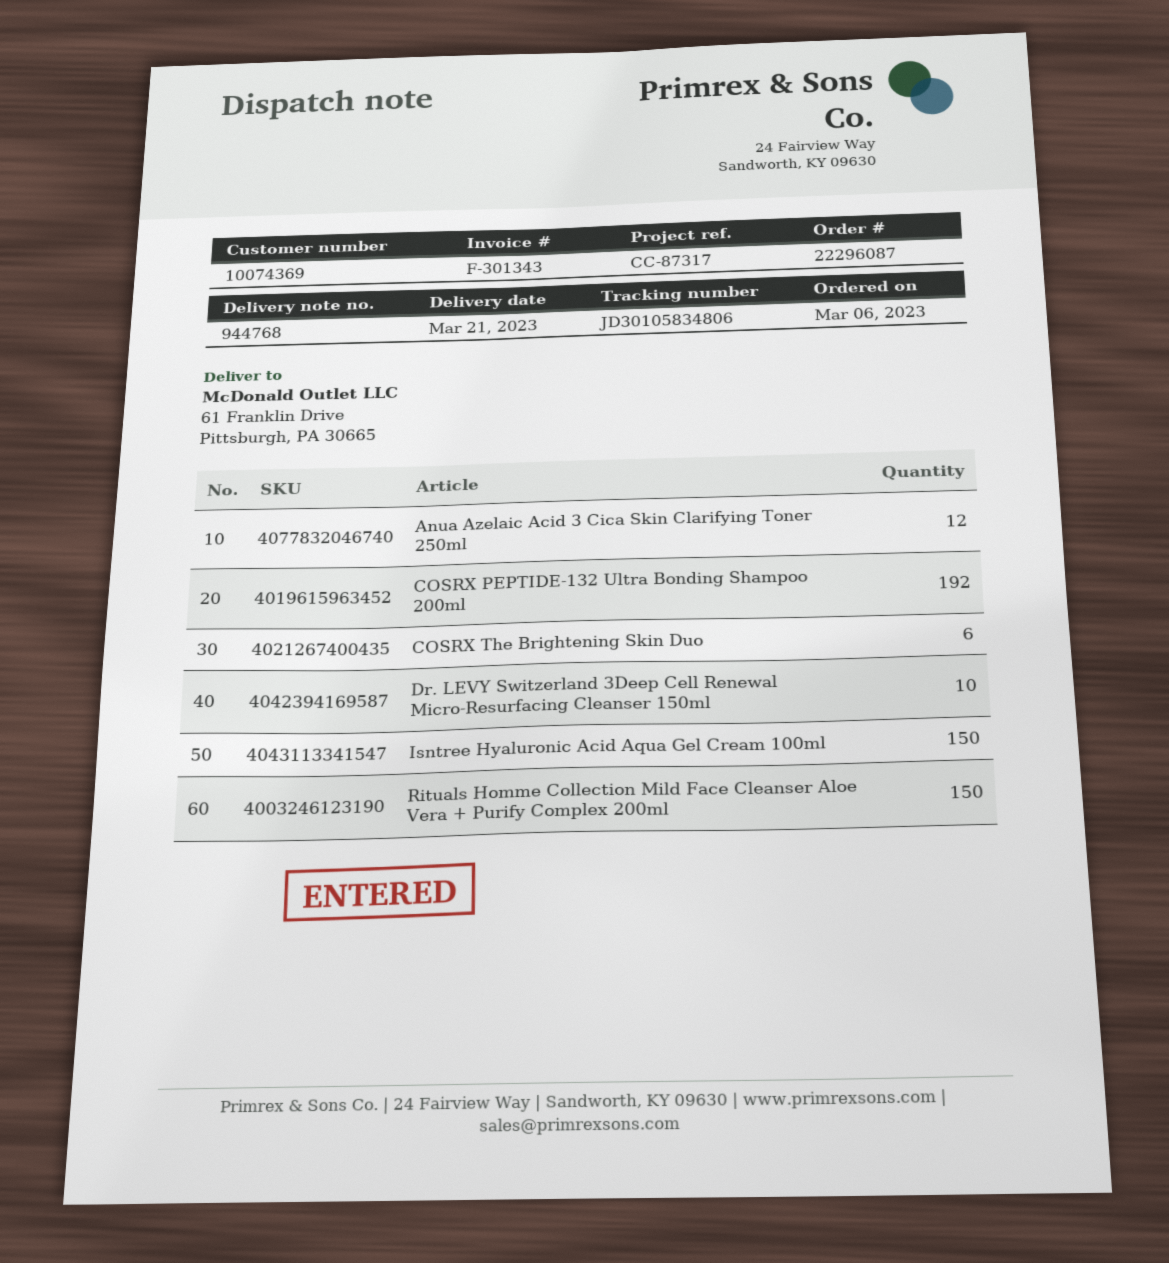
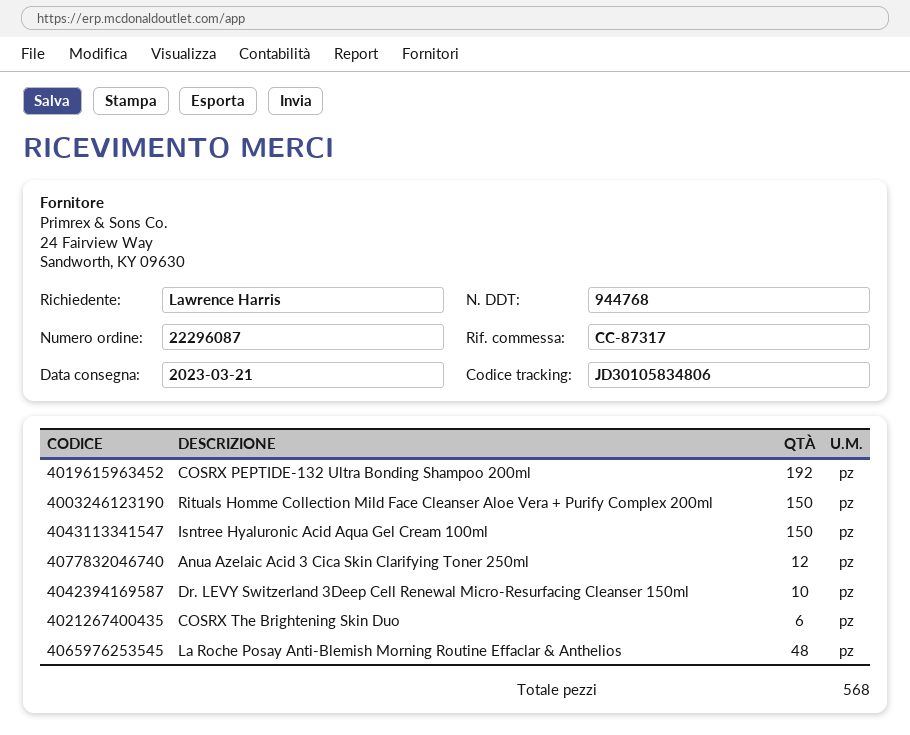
La Roche Posay Anti-Blemish Morning Routine Effaclar & Anthelios: none -> 48

